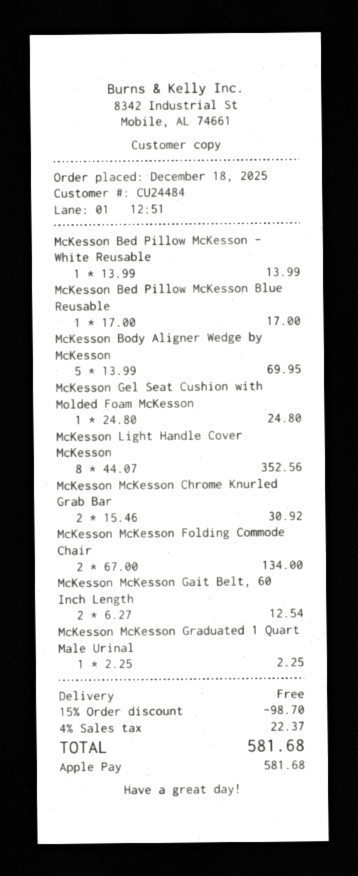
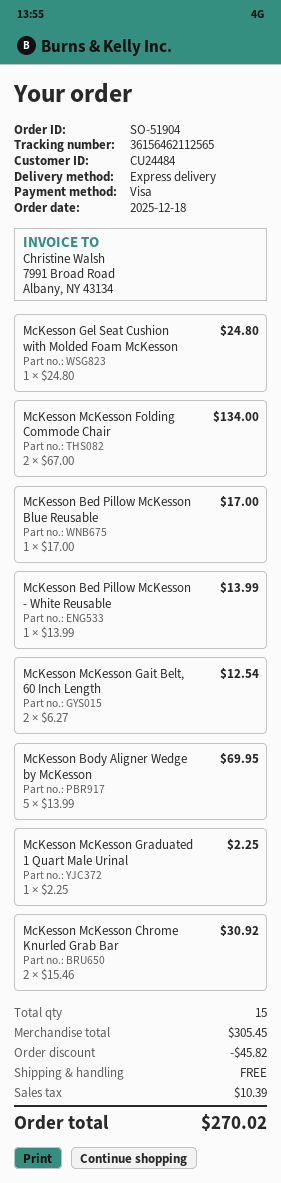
payment method: Apple Pay -> Visa
McKesson Light Handle Cover McKesson: 8 x 44.07 = 352.56 -> none
discount: 98.70 -> 45.82
tax: 22.37 -> 10.39
total: 581.68 -> 270.02

